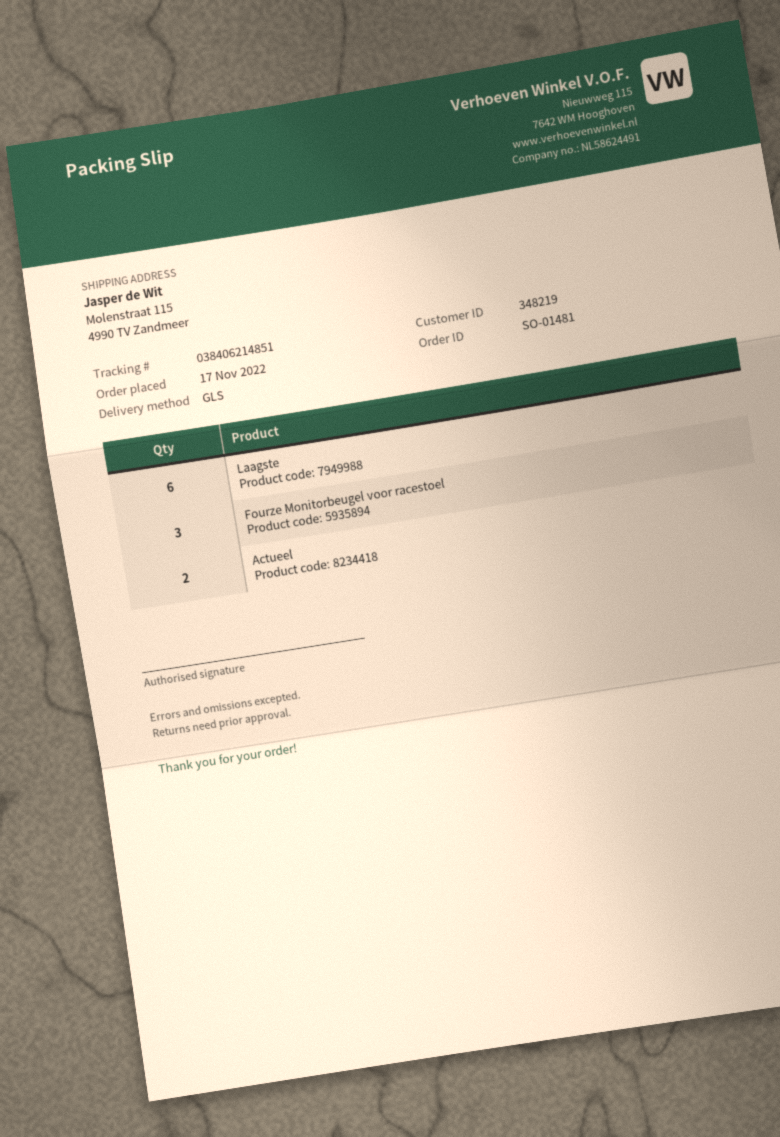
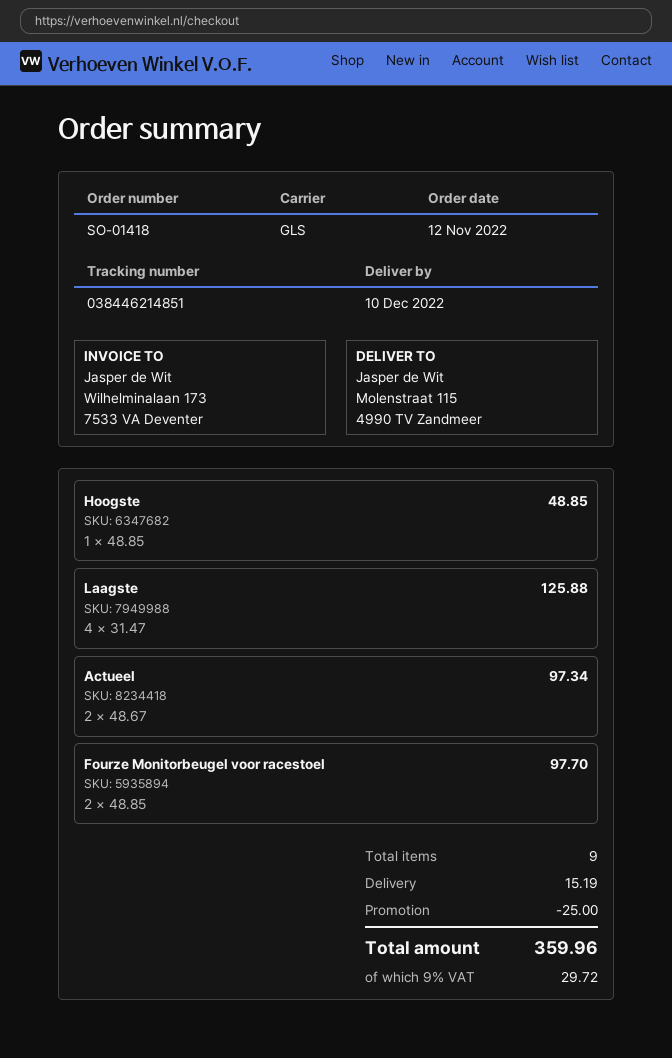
order number: SO-01481 -> SO-01418
order date: 2022-11-17 -> 2022-11-12
tracking number: 038406214851 -> 038446214851
Laagste: 6 -> 4
Fourze Monitorbeugel voor racestoel: 3 -> 2
Hoogste: none -> 1

